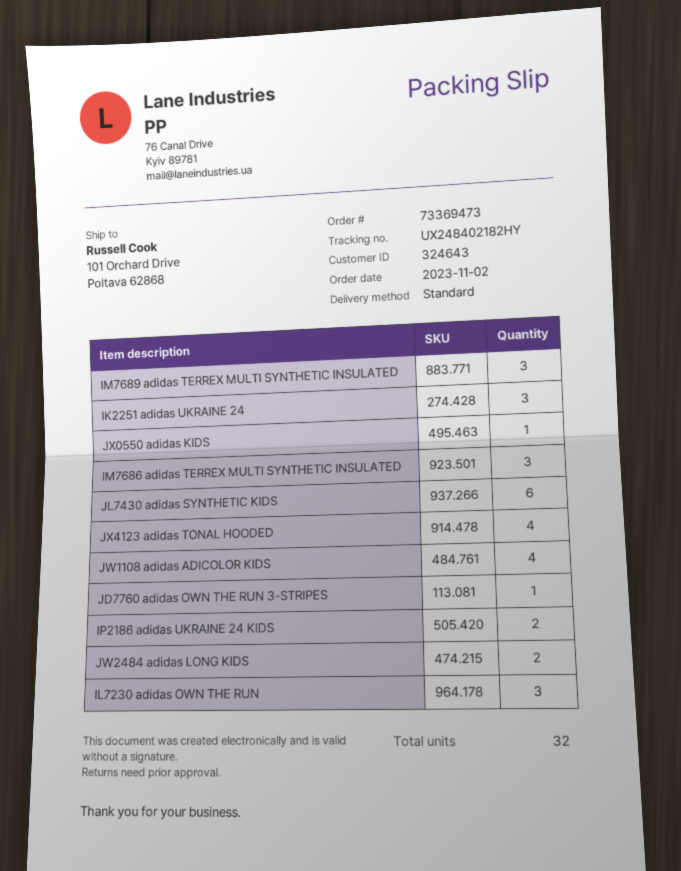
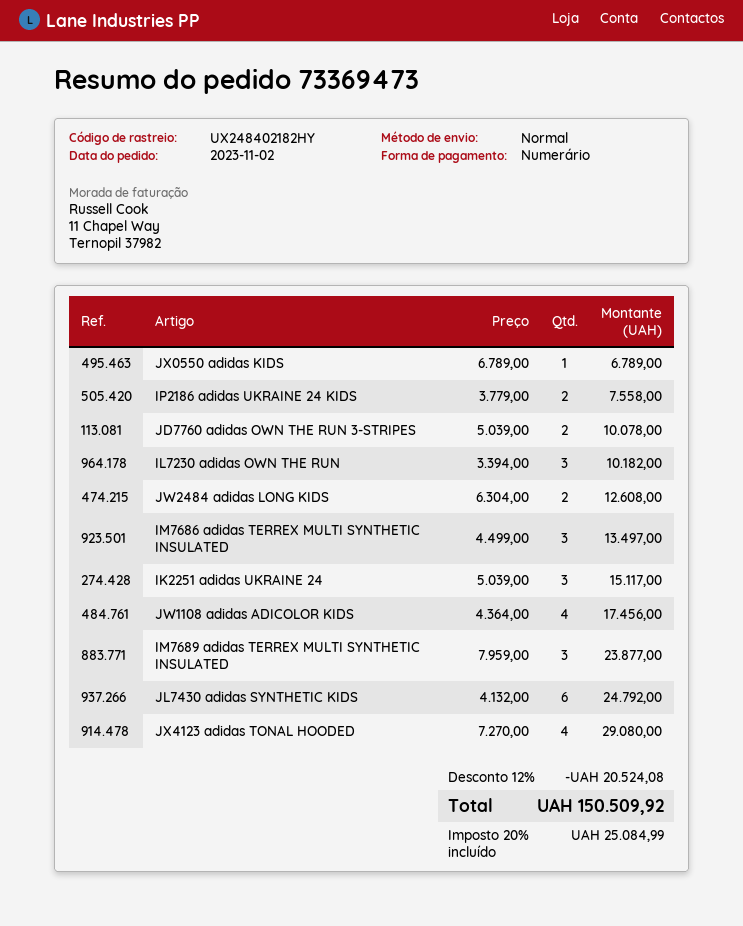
JD7760 adidas OWN THE RUN 3-STRIPES: 1 -> 2

